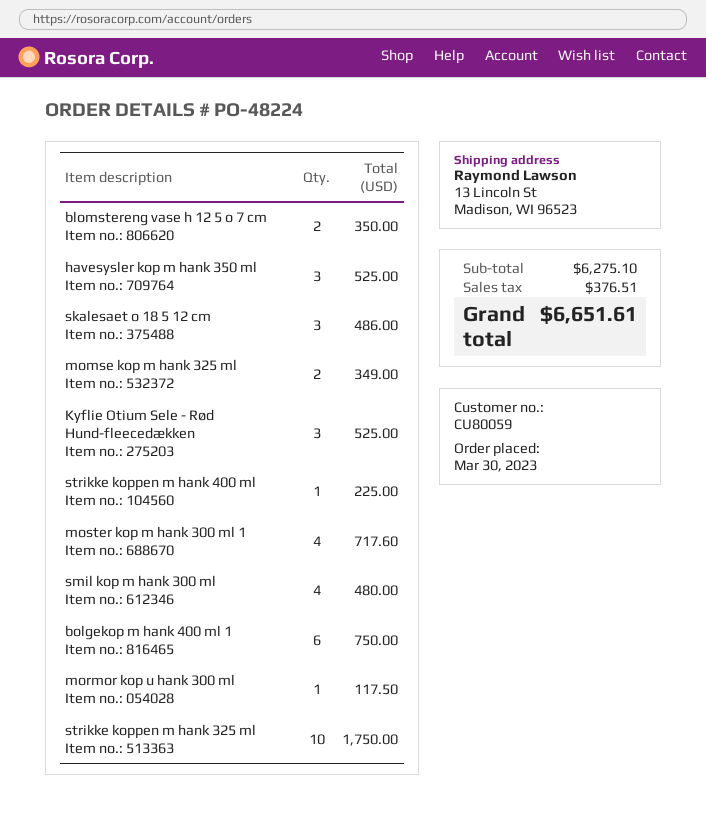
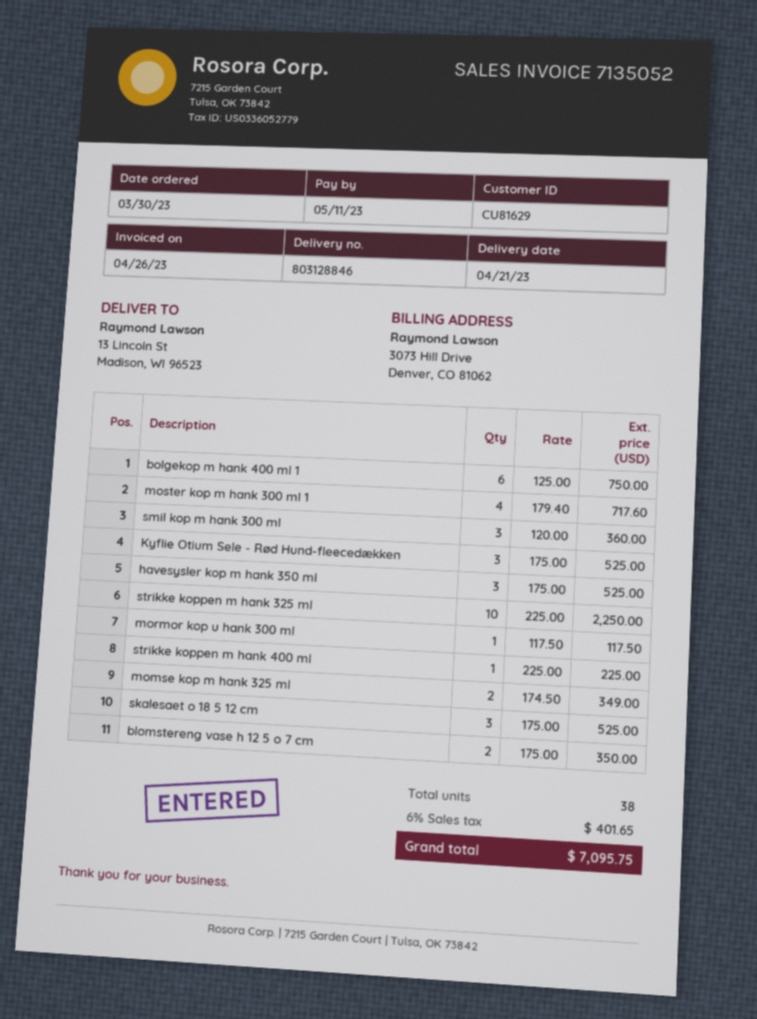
customer number: CU80059 -> CU81629
skalesaet o 18 5 12 cm: 3 for 486.00 -> 3 for 525.00
smil kop m hank 300 ml: 4 for 480.00 -> 3 for 360.00
strikke koppen m hank 325 ml: 10 for 1750.00 -> 10 for 2250.00
tax: 376.51 -> 401.65
total: 6651.61 -> 7095.75

